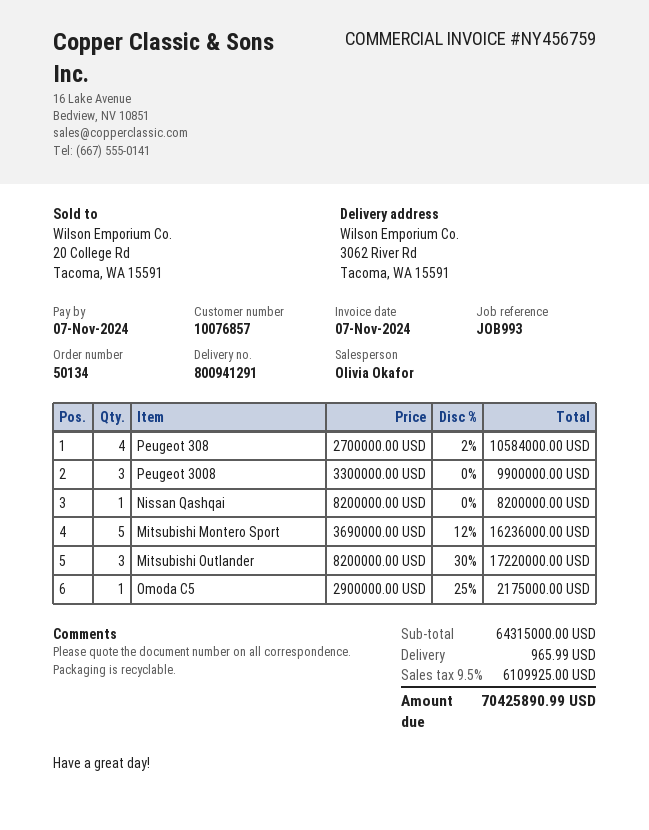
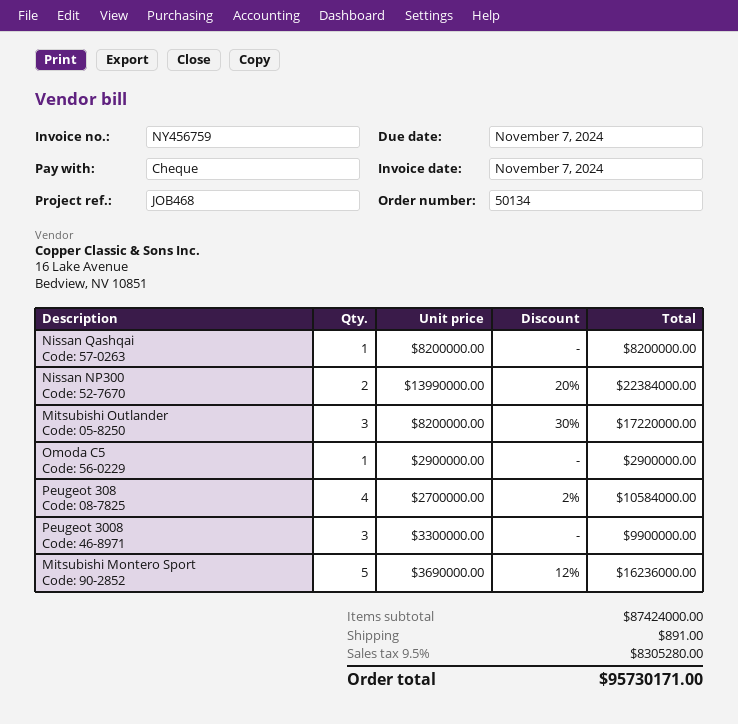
reference: JOB993 -> JOB468
Omoda C5: 1 x 2900000.00 - 25% = 2175000.00 -> 1 x 2900000.00 = 2900000.00
Nissan NP300: none -> 2 x 13990000.00 - 20% = 22384000.00
subtotal: 64315000.00 -> 87424000.00
shipping: 965.99 -> 891.00
tax: 9.5% = 6109925.00 -> 9.5% = 8305280.00
total: 70425890.99 -> 95730171.00

